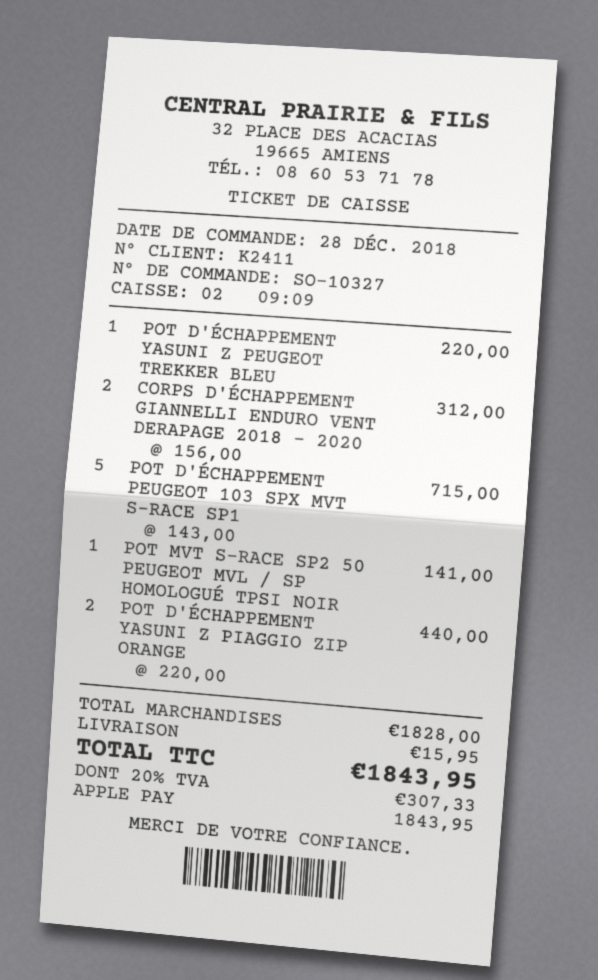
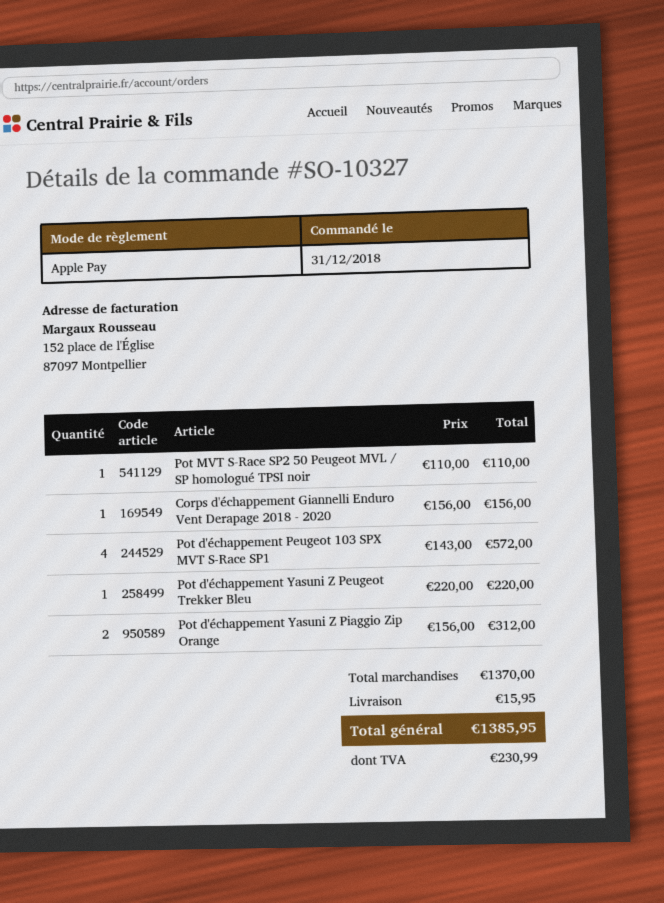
order date: 2018-12-28 -> 2018-12-31
CORPS D'ÉCHAPPEMENT GIANNELLI ENDURO VENT DERAPAGE 2018 - 2020: 2 x 156.00 = 312.00 -> 1 x 156.00 = 156.00
POT D'ÉCHAPPEMENT PEUGEOT 103 SPX MVT S-RACE SP1: 5 x 143.00 = 715.00 -> 4 x 143.00 = 572.00
POT MVT S-RACE SP2 50 PEUGEOT MVL / SP HOMOLOGUÉ TPSI NOIR: 1 x 141.00 = 141.00 -> 1 x 110.00 = 110.00
POT D'ÉCHAPPEMENT YASUNI Z PIAGGIO ZIP ORANGE: 2 x 220.00 = 440.00 -> 2 x 156.00 = 312.00
subtotal: 1828.00 -> 1370.00
tax: 307.33 -> 230.99
total: 1843.95 -> 1385.95

